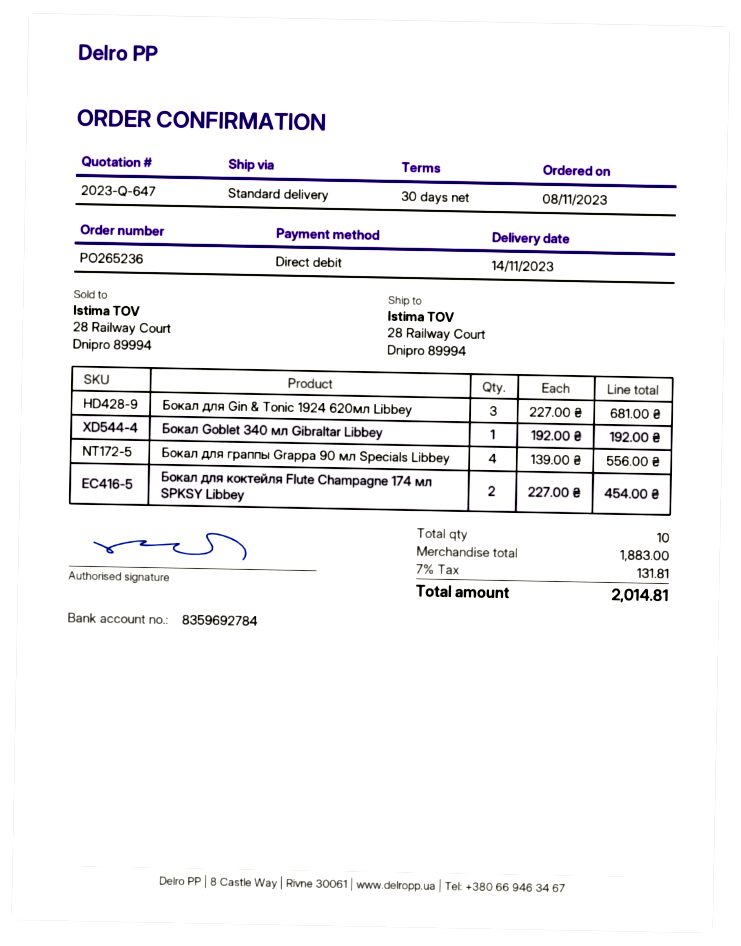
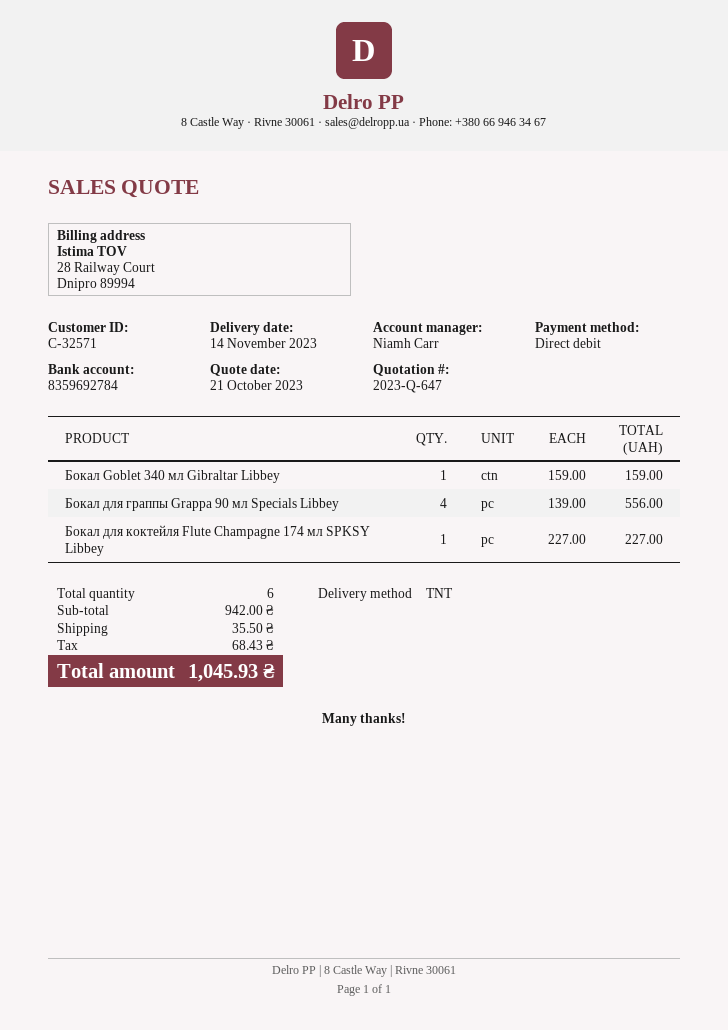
shipping method: standard -> TNT
Бокал для Gin & Tonic 1924 620мл Libbey: 3 x 227.00 = 681.00 -> none
Бокал Goblet 340 мл Gibraltar Libbey: 1 x 192.00 = 192.00 -> 1 x 159.00 = 159.00
Бокал для коктейля Flute Champagne 174 мл SPKSY Libbey: 2 x 227.00 = 454.00 -> 1 x 227.00 = 227.00
total quantity: 10 -> 6
subtotal: 1883.00 -> 942.00
shipping: none -> 35.50
tax: 131.81 -> 68.43
total: 2014.81 -> 1045.93

